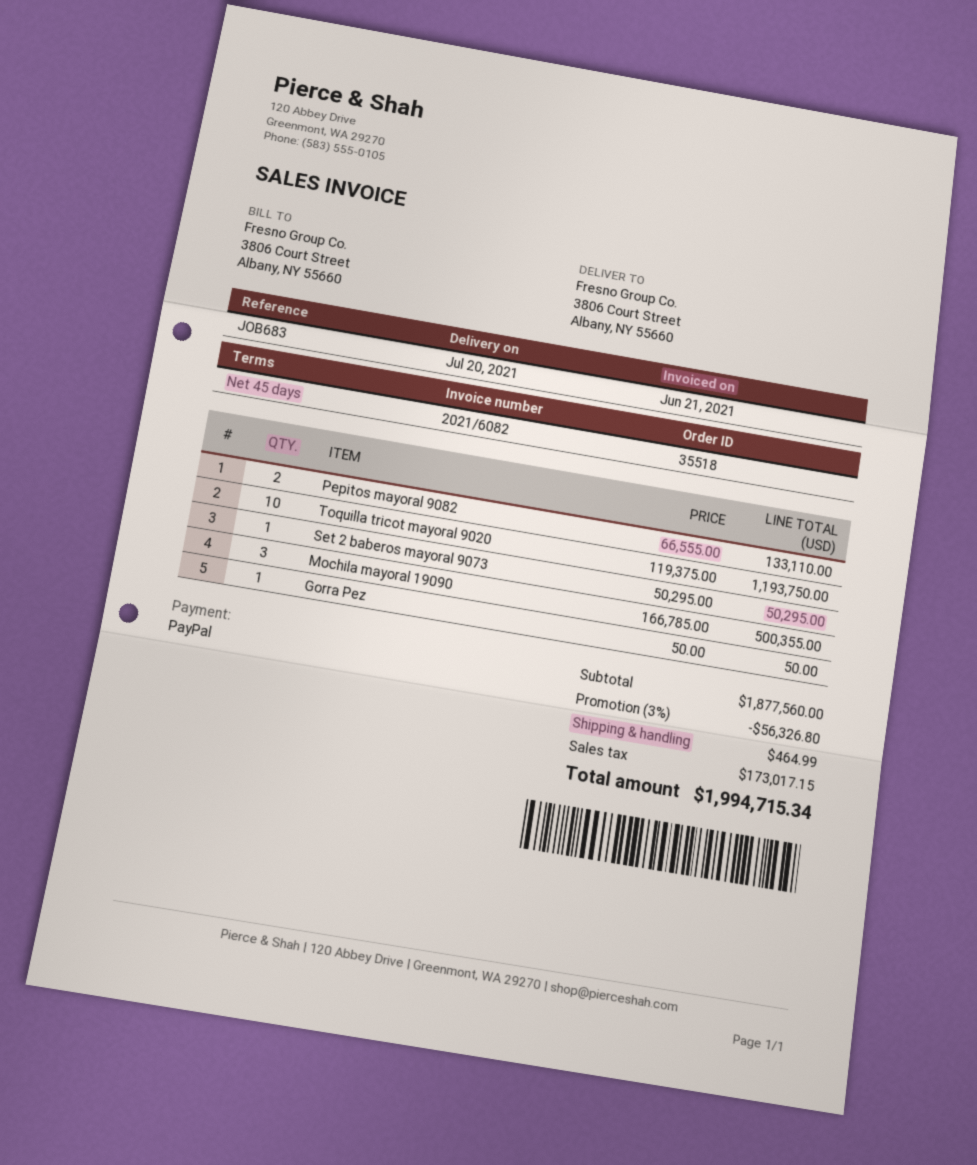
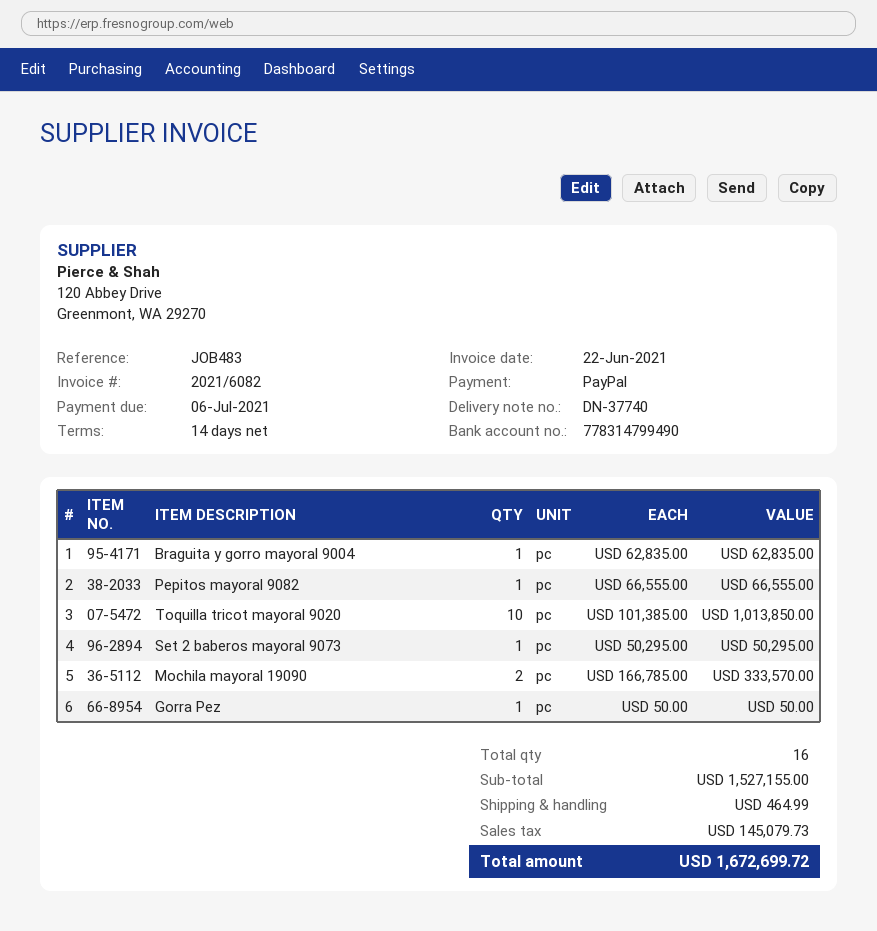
invoice date: 2021-06-21 -> 2021-06-22
payment terms: 45 days -> 14 days
reference: JOB683 -> JOB483
Pepitos mayoral 9082: 2 x 66555.00 = 133110.00 -> 1 x 66555.00 = 66555.00
Toquilla tricot mayoral 9020: 10 x 119375.00 = 1193750.00 -> 10 x 101385.00 = 1013850.00
Mochila mayoral 19090: 3 x 166785.00 = 500355.00 -> 2 x 166785.00 = 333570.00
Braguita y gorro mayoral 9004: none -> 1 x 62835.00 = 62835.00
subtotal: 1877560.00 -> 1527155.00
discount: 3% = 56326.80 -> none
tax: 173017.15 -> 145079.73
total: 1994715.34 -> 1672699.72

